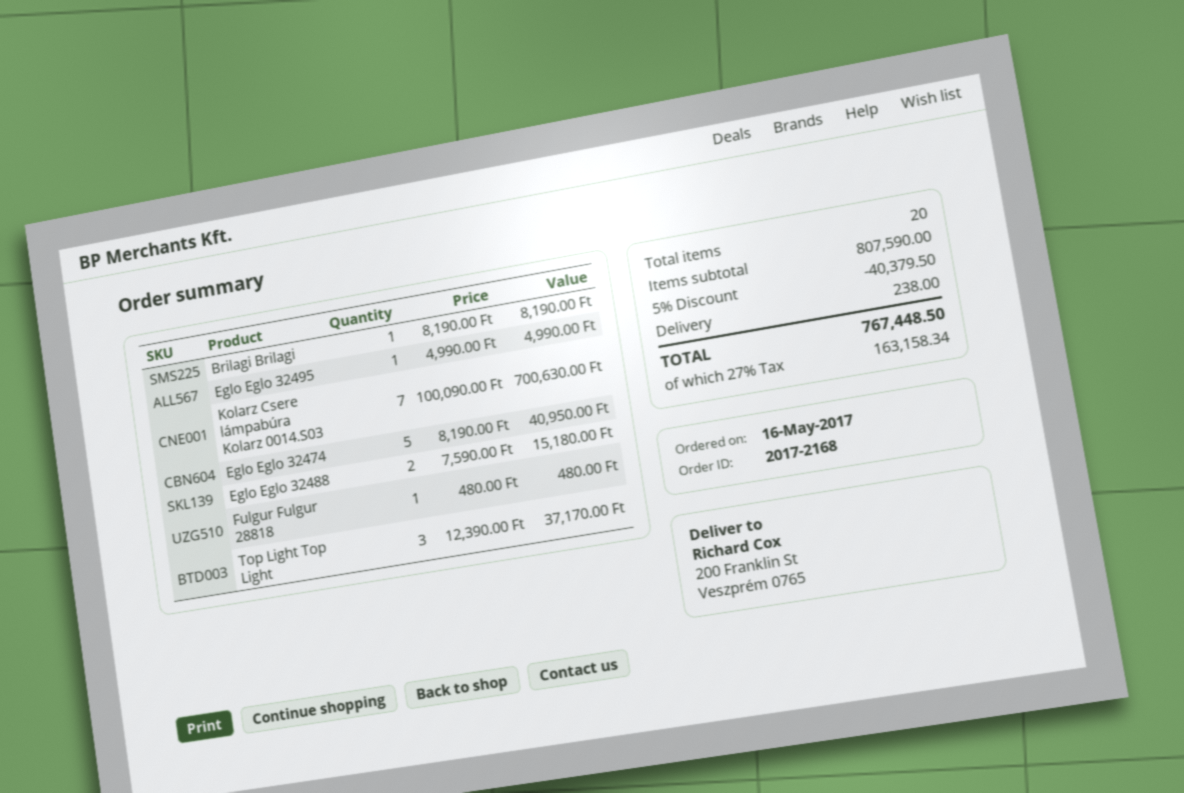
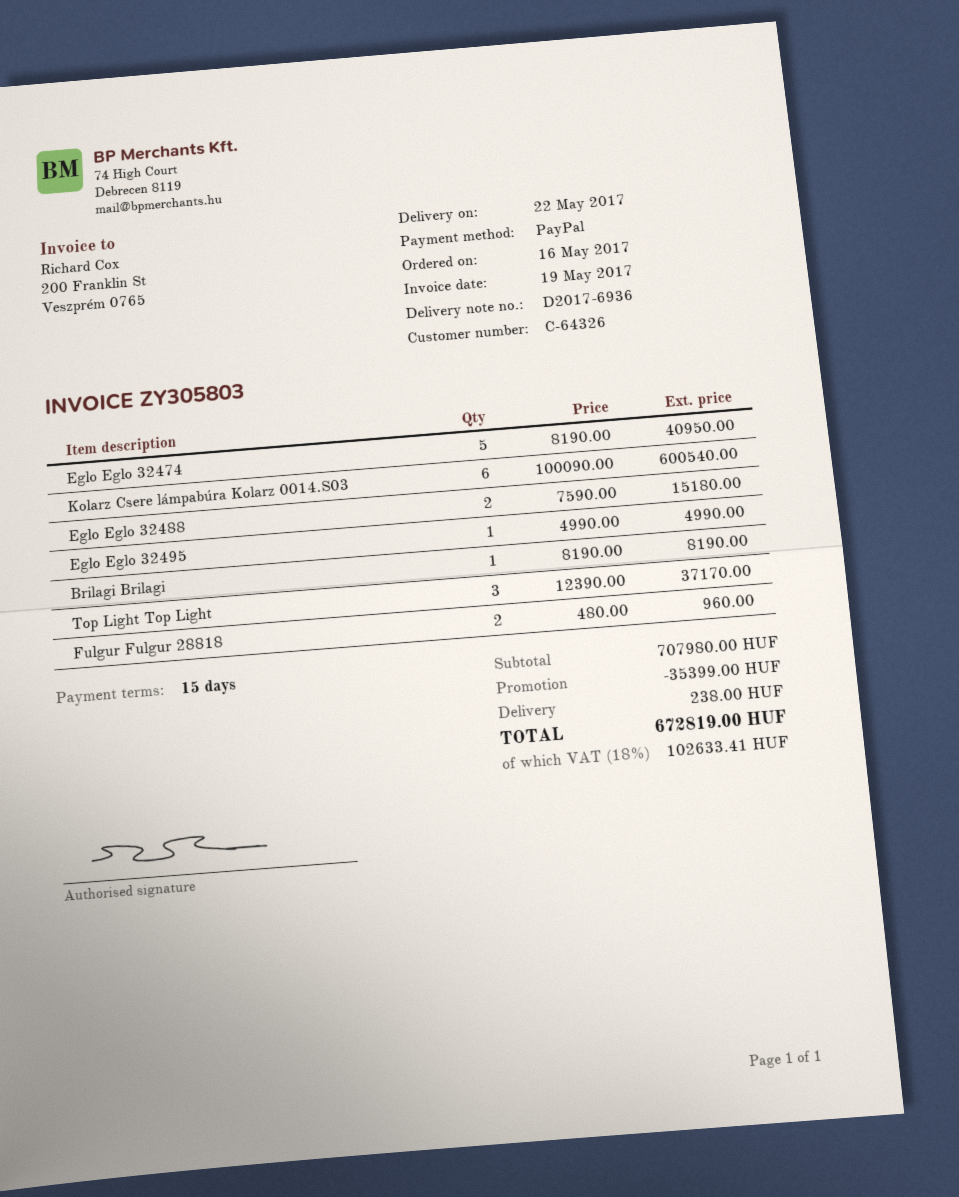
Kolarz Csere lámpabúra Kolarz 0014.S03: 7 x 100090.00 = 700630.00 -> 6 x 100090.00 = 600540.00
Fulgur Fulgur 28818: 1 x 480.00 = 480.00 -> 2 x 480.00 = 960.00
subtotal: 807590.00 -> 707980.00
discount: 40379.50 -> 35399.00
tax: 27% = 163158.34 -> 18% = 102633.41
total: 767448.50 -> 672819.00

